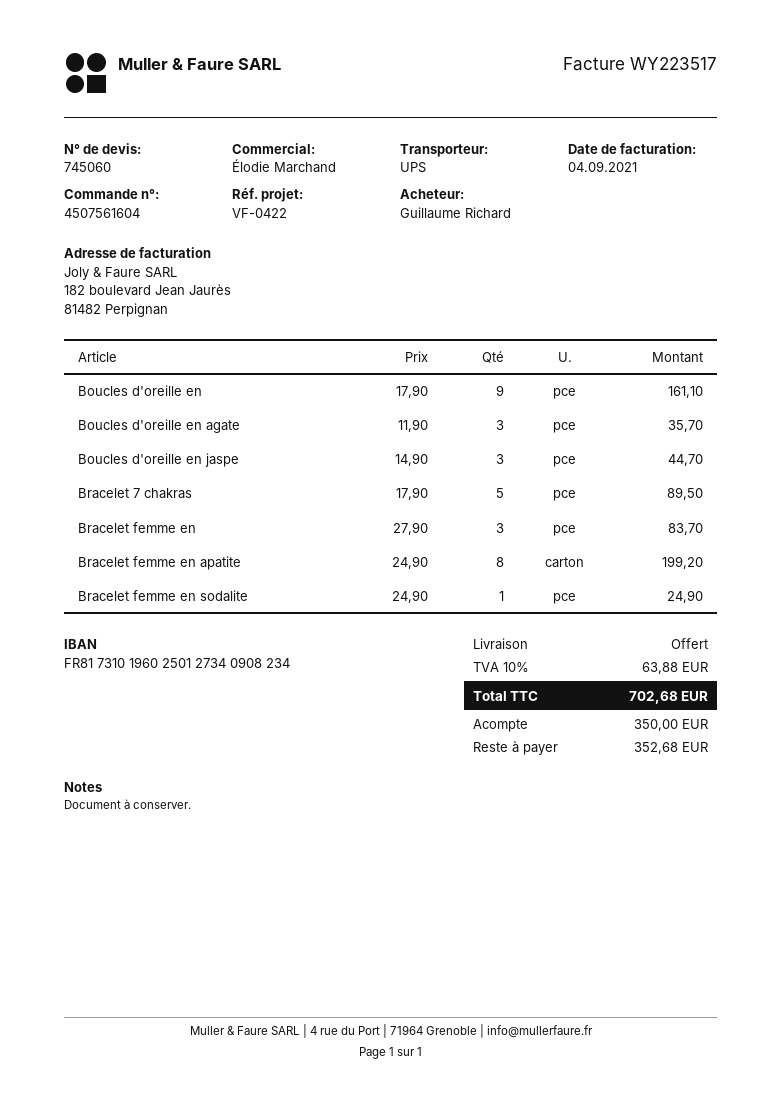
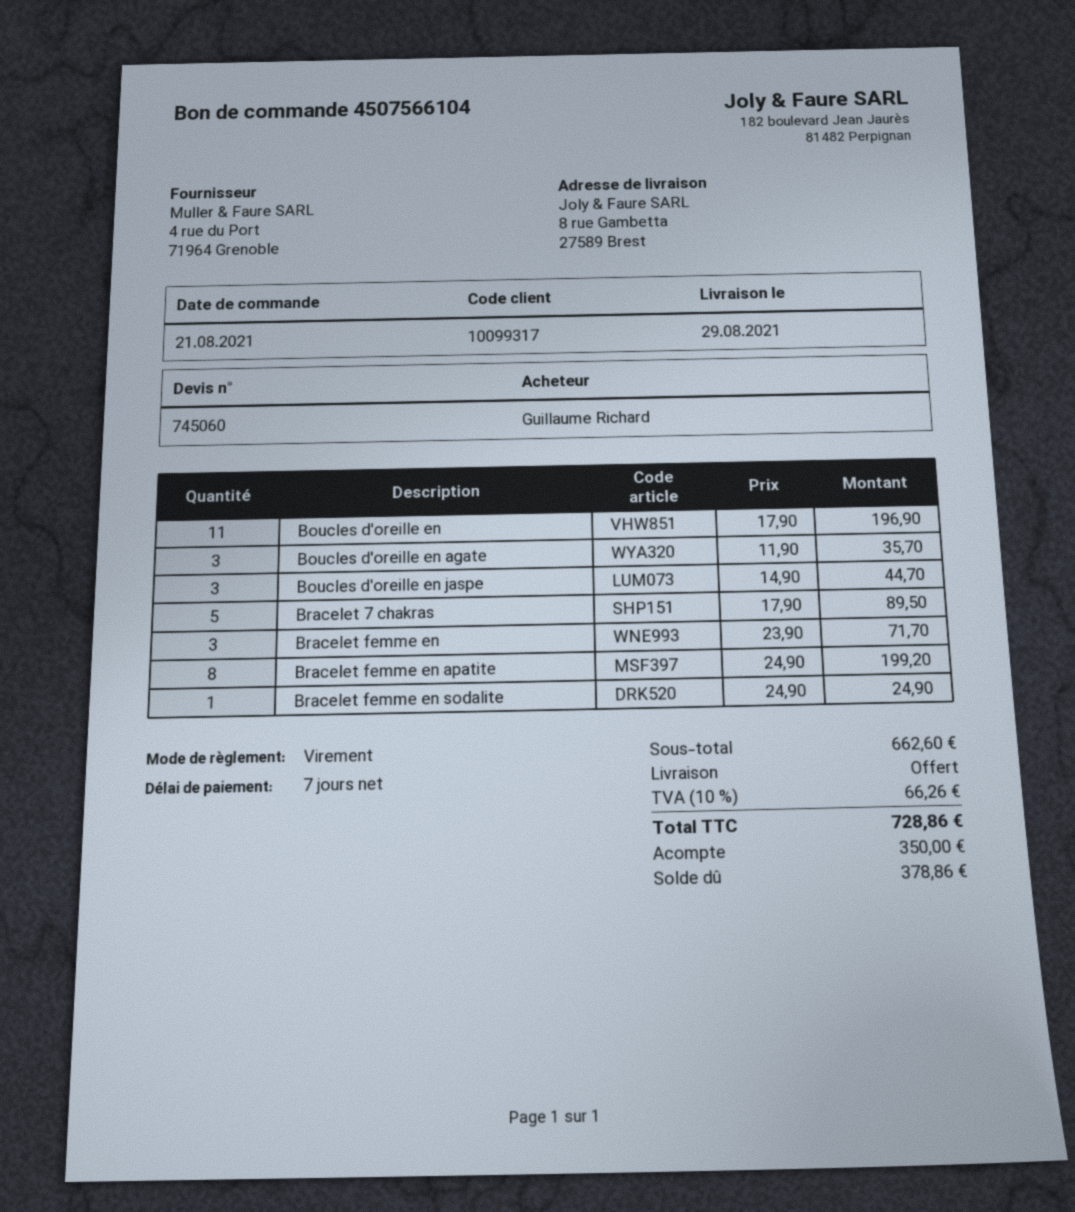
order number: 4507561604 -> 4507566104
Boucles d'oreille en: 9 x 17.90 = 161.10 -> 11 x 17.90 = 196.90
Bracelet femme en: 3 x 27.90 = 83.70 -> 3 x 23.90 = 71.70
tax: 10% = 63.88 -> 10% = 66.26
total: 702.68 -> 728.86
balance: 352.68 -> 378.86

